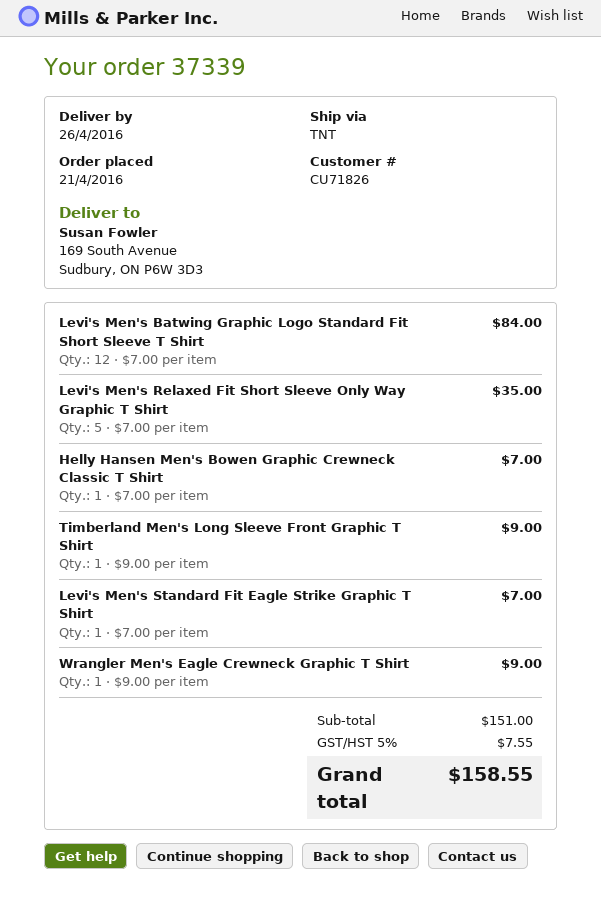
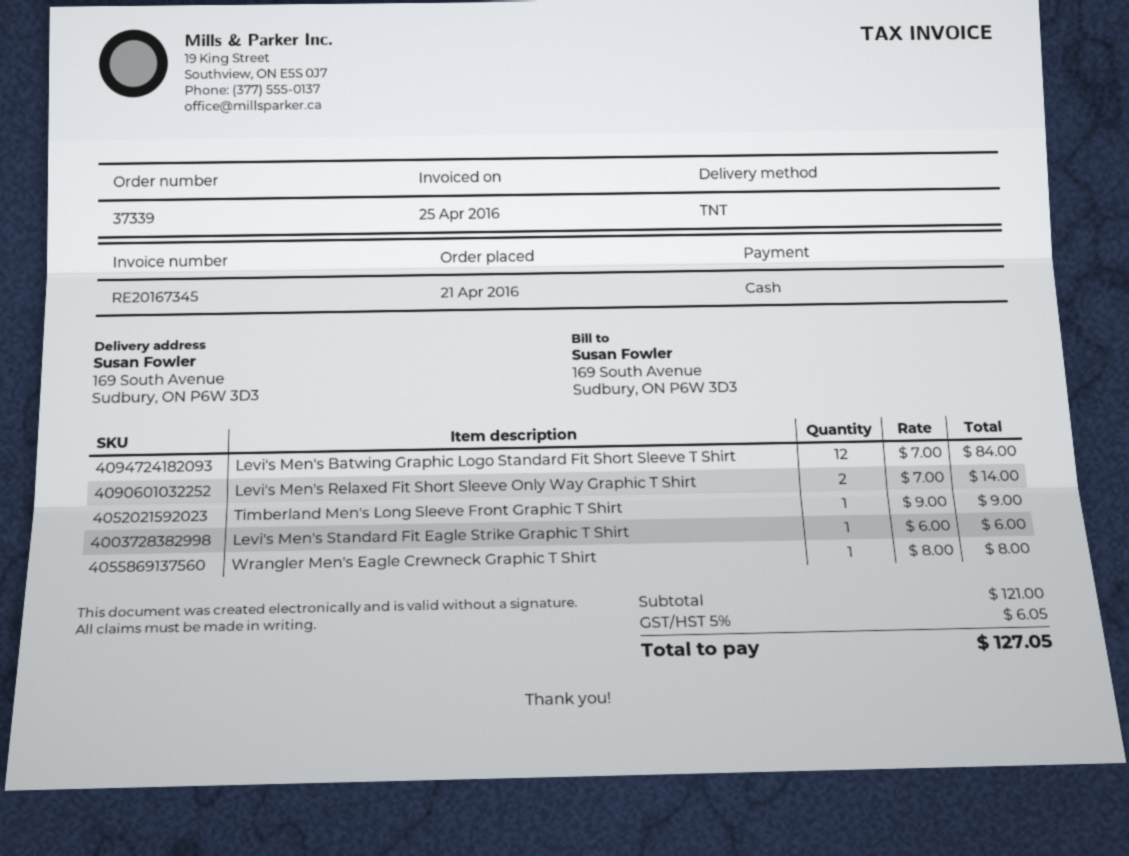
Levi's Men's Relaxed Fit Short Sleeve Only Way Graphic T Shirt: 5 x 7.00 = 35.00 -> 2 x 7.00 = 14.00
Helly Hansen Men's Bowen Graphic Crewneck Classic T Shirt: 1 x 7.00 = 7.00 -> none
Levi's Men's Standard Fit Eagle Strike Graphic T Shirt: 1 x 7.00 = 7.00 -> 1 x 6.00 = 6.00
Wrangler Men's Eagle Crewneck Graphic T Shirt: 1 x 9.00 = 9.00 -> 1 x 8.00 = 8.00
subtotal: 151.00 -> 121.00
tax: 5% = 7.55 -> 5% = 6.05
total: 158.55 -> 127.05

